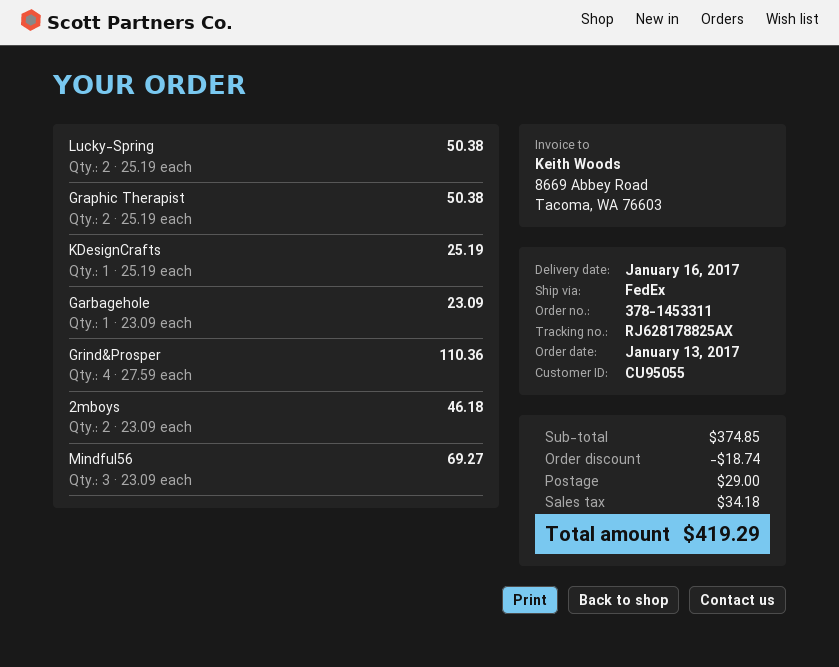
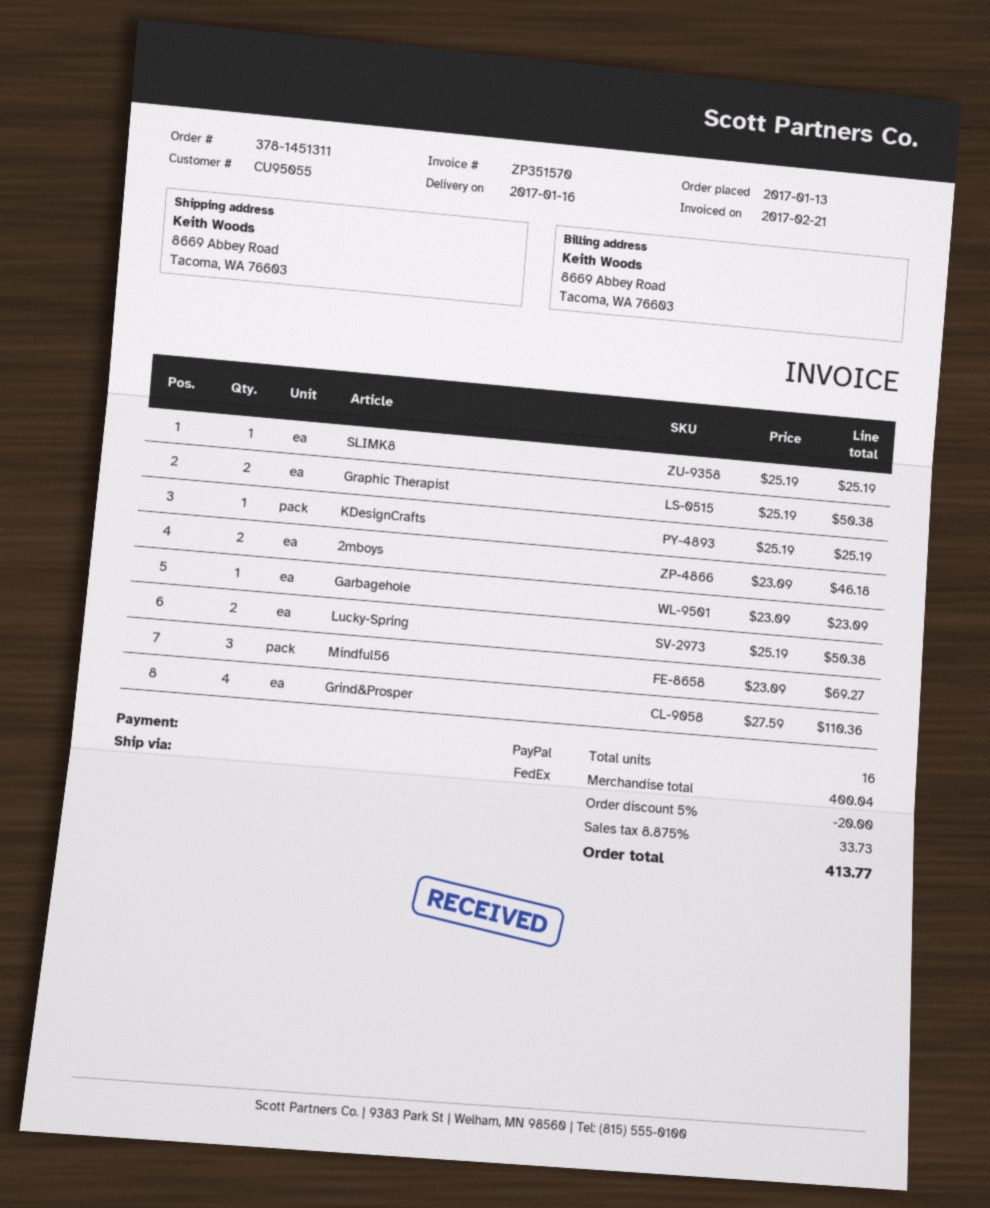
order number: 378-1453311 -> 378-1451311
SLIMK8: none -> 1 x 25.19 = 25.19
subtotal: 374.85 -> 400.04
discount: 18.74 -> 20.00
shipping: 29.00 -> none
tax: 34.18 -> 33.73
total: 419.29 -> 413.77

